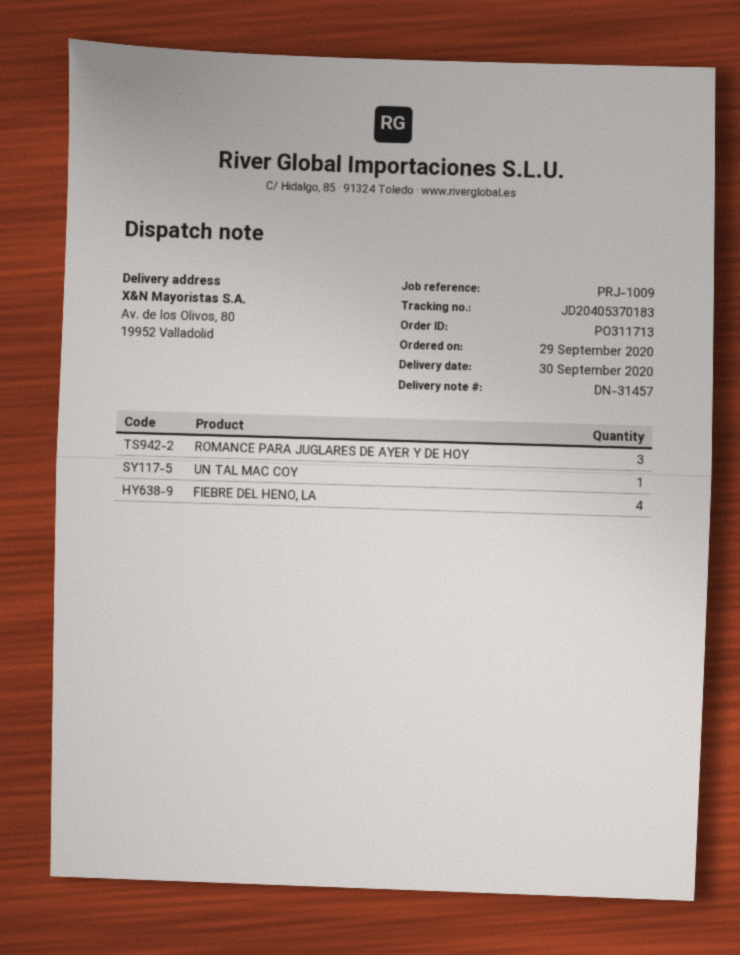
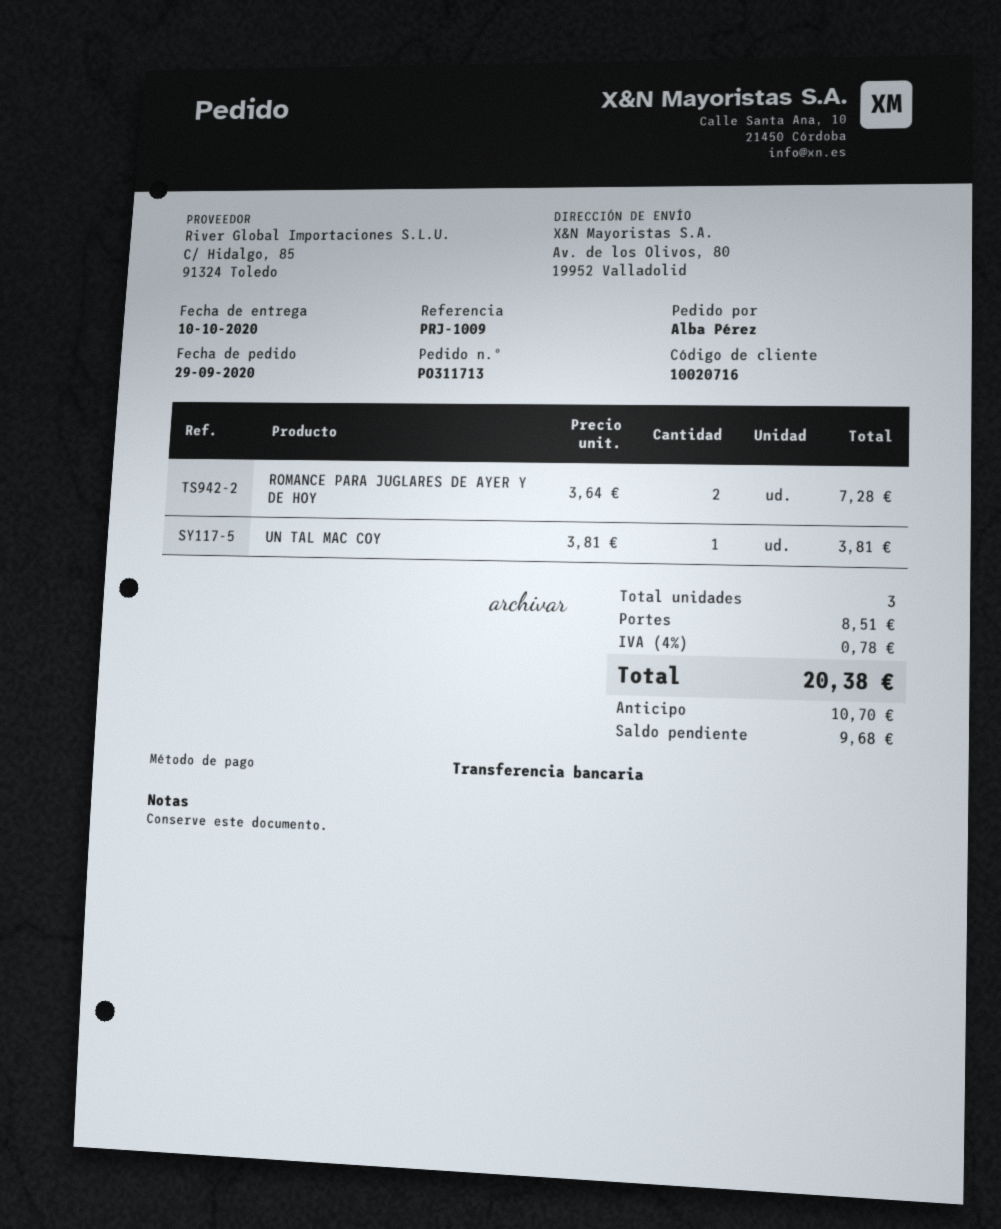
delivery date: 2020-09-30 -> 2020-10-10
ROMANCE PARA JUGLARES DE AYER Y DE HOY: 3 -> 2
FIEBRE DEL HENO, LA: 4 -> none

